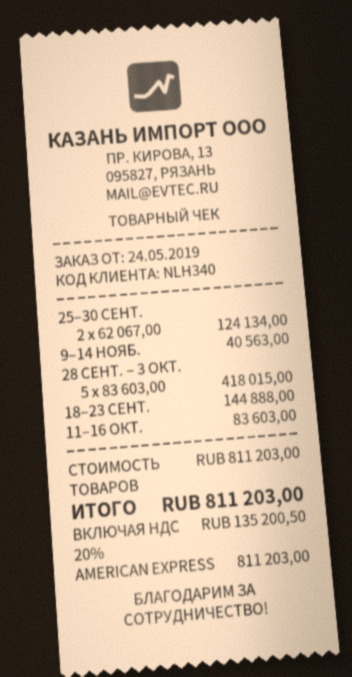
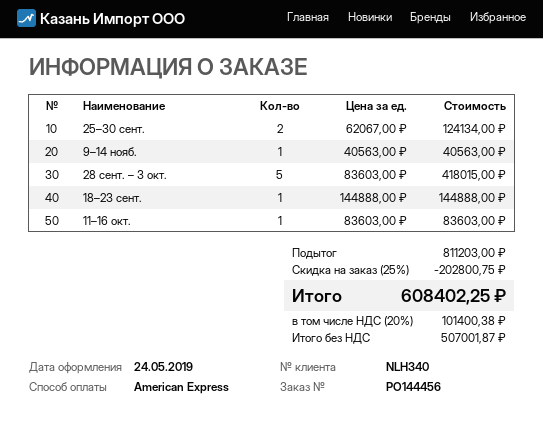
discount: none -> 25% = 202800.75
tax: 20% = 135200.50 -> 20% = 101400.38
total: 811203.00 -> 608402.25

